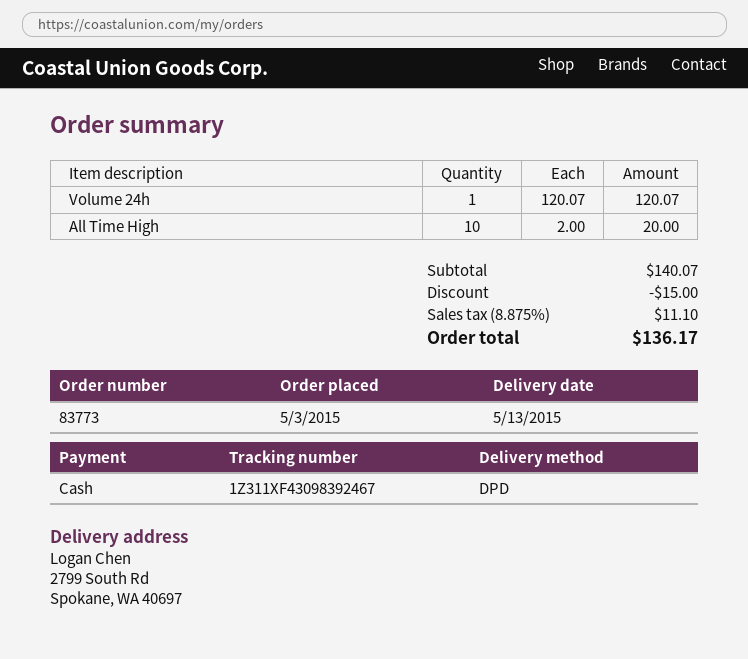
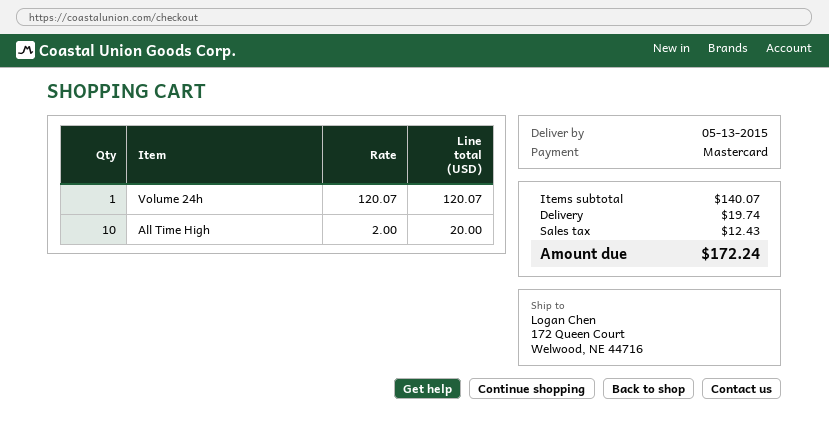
payment method: cash -> Mastercard
ship to: 2799 South Rd, Spokane, WA 40697 -> 172 Queen Court, Welwood, NE 44716
discount: 15.00 -> none
shipping: none -> 19.74
tax: 11.10 -> 12.43
total: 136.17 -> 172.24

